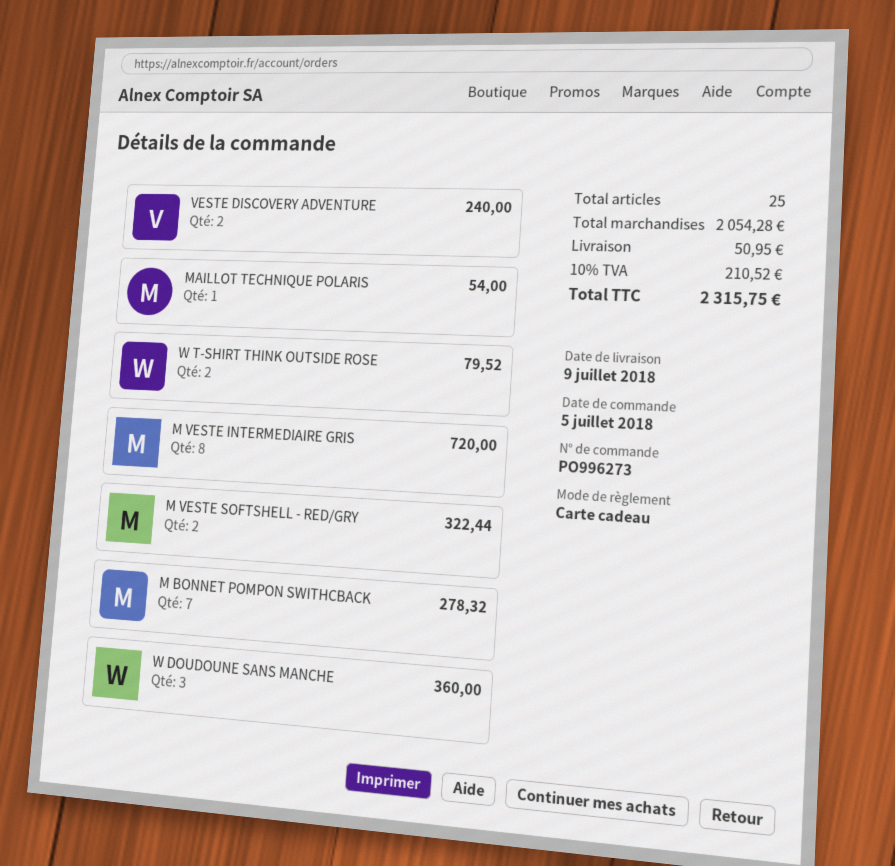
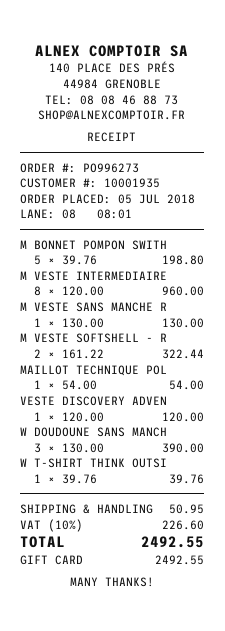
VESTE DISCOVERY ADVENTURE: 2 for 240.00 -> 1 for 120.00
W T-SHIRT THINK OUTSIDE ROSE: 2 for 79.52 -> 1 for 39.76
M VESTE INTERMEDIAIRE GRIS: 8 for 720.00 -> 8 for 960.00
M BONNET POMPON SWITHCBACK: 7 for 278.32 -> 5 for 198.80
W DOUDOUNE SANS MANCHE: 3 for 360.00 -> 3 for 390.00
M VESTE SANS MANCHE R: none -> 1 for 130.00
tax: 10% = 210.52 -> 10% = 226.60
total: 2315.75 -> 2492.55

